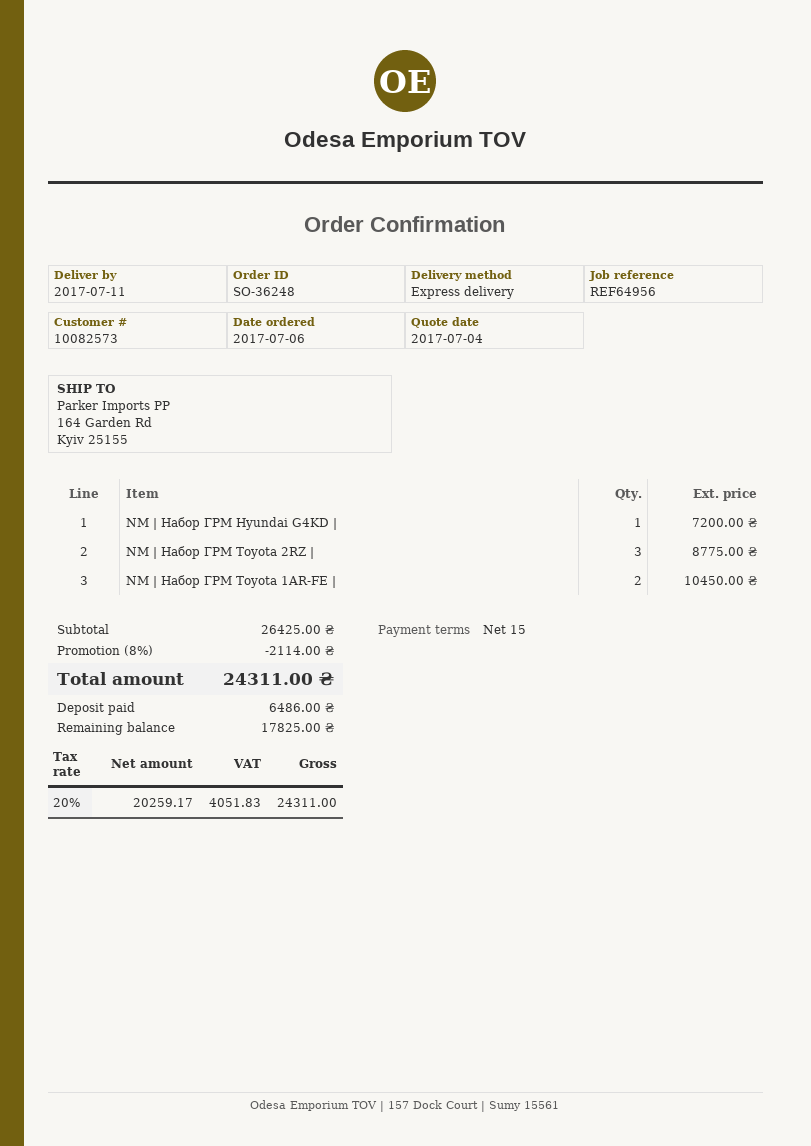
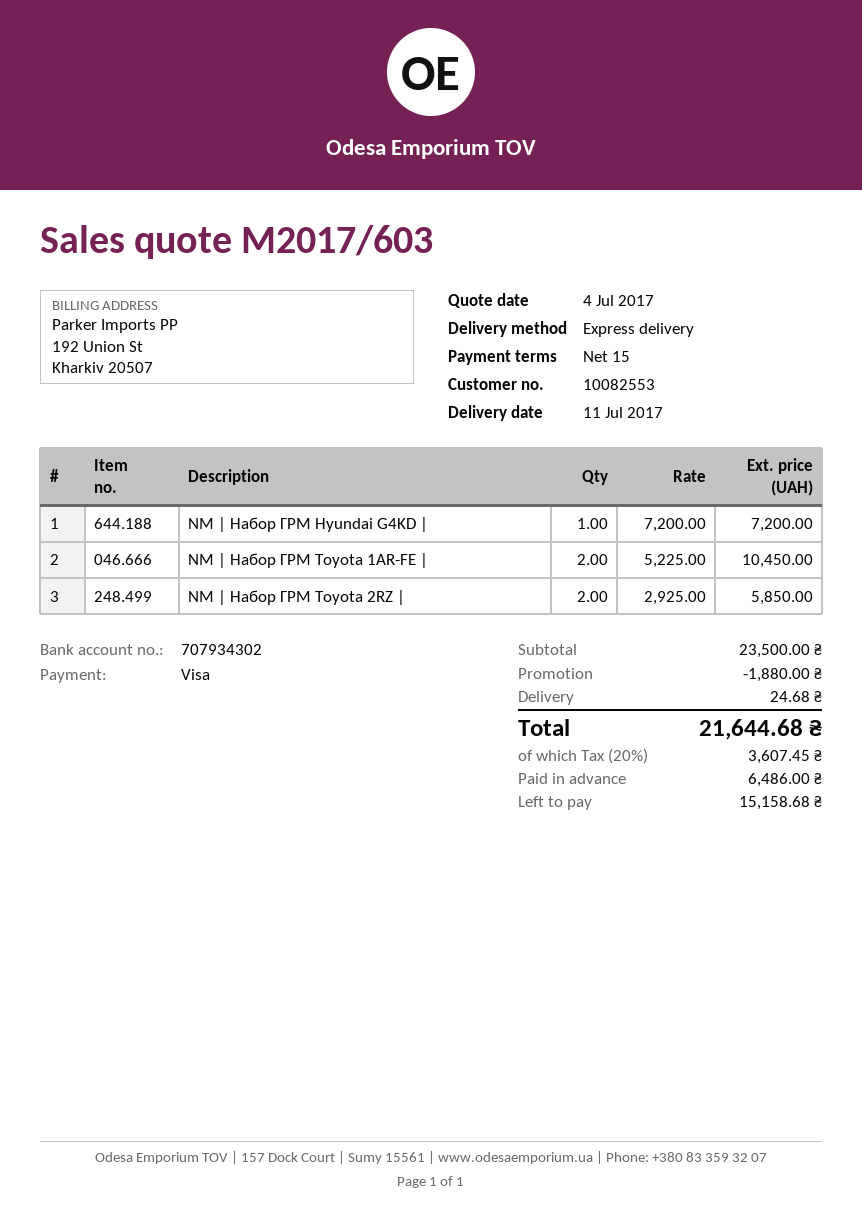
customer number: 10082573 -> 10082553
NM | Набор ГРМ Toyota 2RZ |: 3 for 8775.00 -> 2 for 5850.00
subtotal: 26425.00 -> 23500.00
discount: 2114.00 -> 1880.00
shipping: none -> 24.68
tax: 20% = 4051.83 -> 20% = 3607.45
total: 24311.00 -> 21644.68
balance: 17825.00 -> 15158.68

